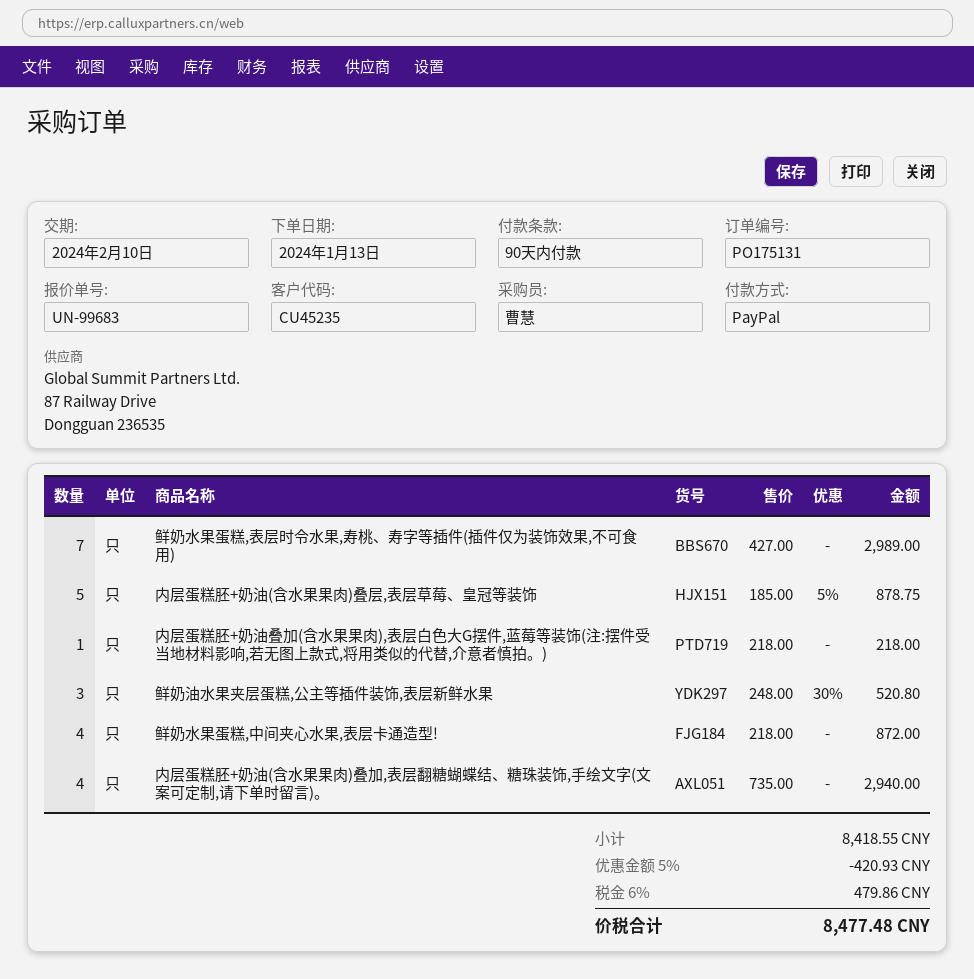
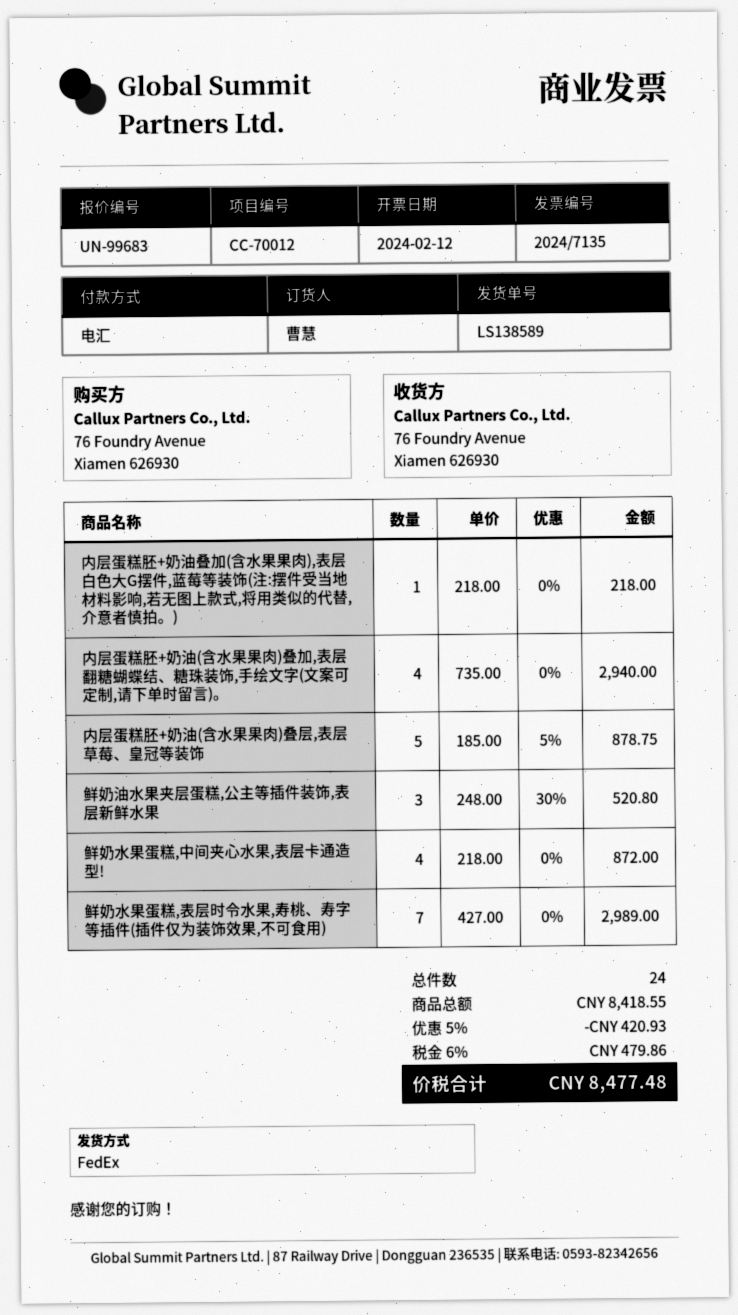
payment method: PayPal -> bank transfer

